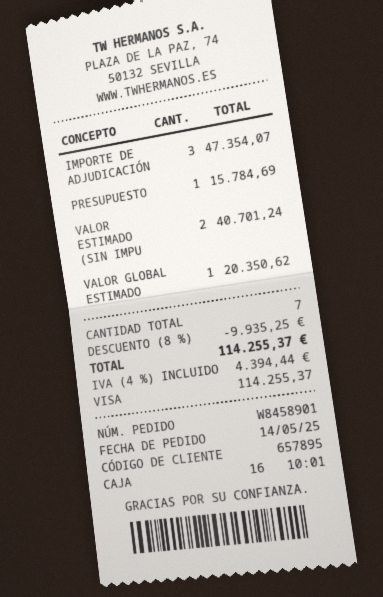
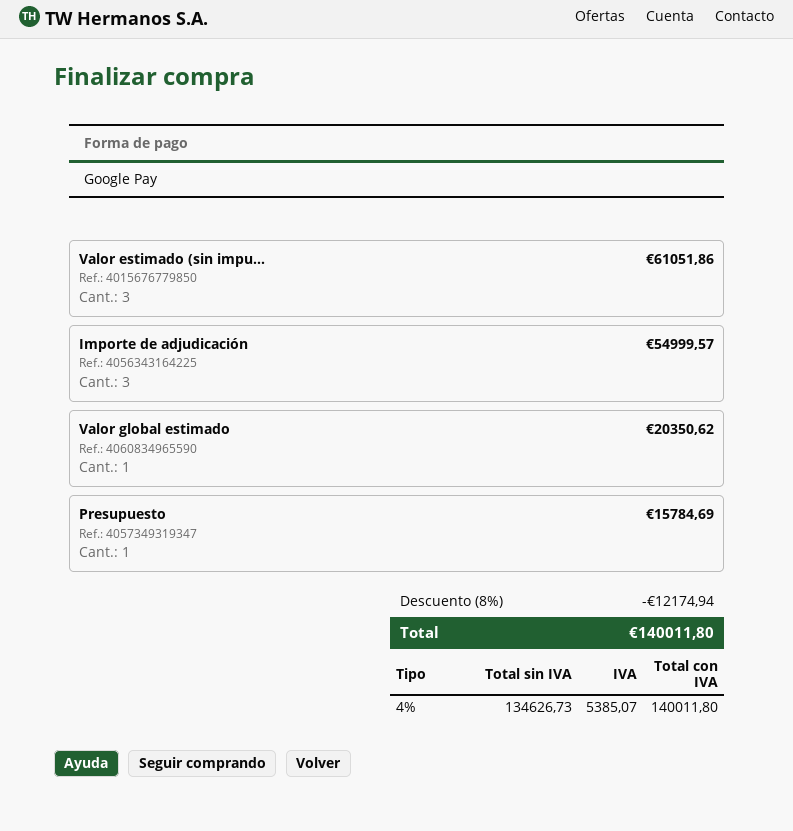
payment method: Visa -> Google Pay
IMPORTE DE ADJUDICACIÓN: 3 for 47354.07 -> 3 for 54999.57
VALOR ESTIMADO (SIN IMPU: 2 for 40701.24 -> 3 for 61051.86
discount: 8% = 9935.25 -> 8% = 12174.94
tax: 4% = 4394.44 -> 4% = 5385.07
total: 114255.37 -> 140011.80

